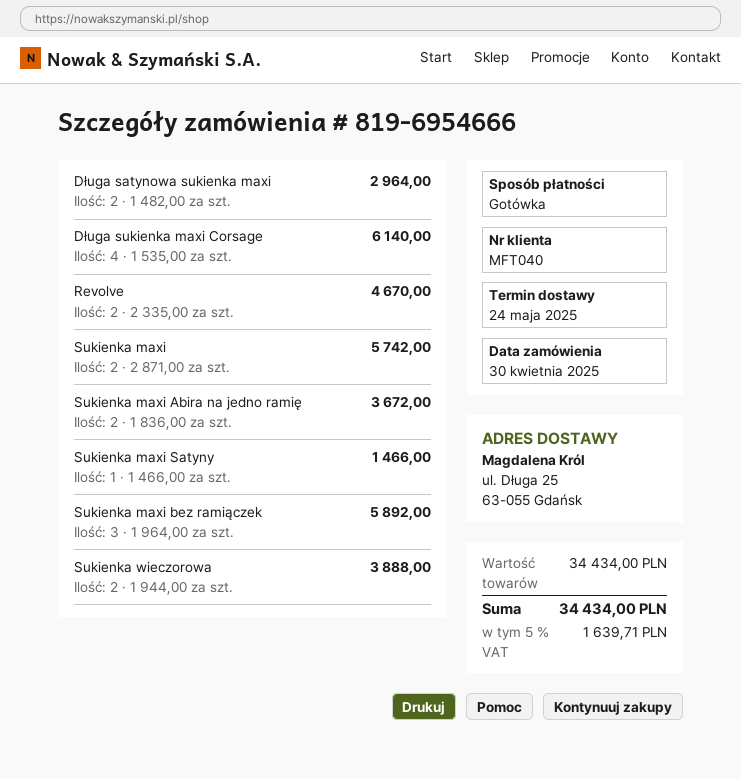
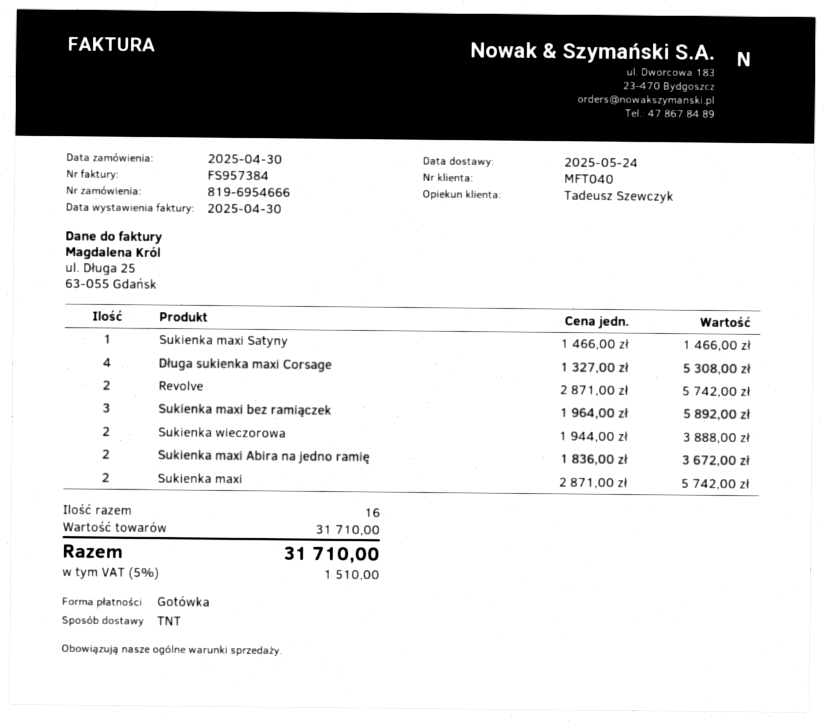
Długa satynowa sukienka maxi: 2 x 1482.00 = 2964.00 -> none
Długa sukienka maxi Corsage: 4 x 1535.00 = 6140.00 -> 4 x 1327.00 = 5308.00
Revolve: 2 x 2335.00 = 4670.00 -> 2 x 2871.00 = 5742.00
subtotal: 34434.00 -> 31710.00
tax: 5% = 1639.71 -> 5% = 1510.00
total: 34434.00 -> 31710.00

